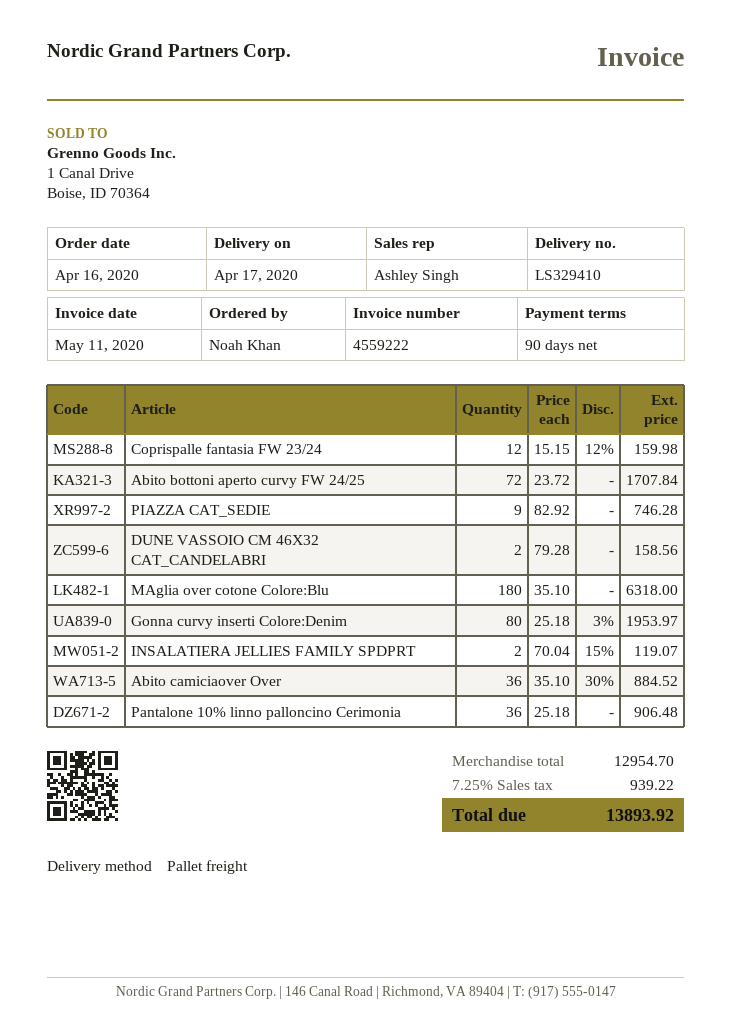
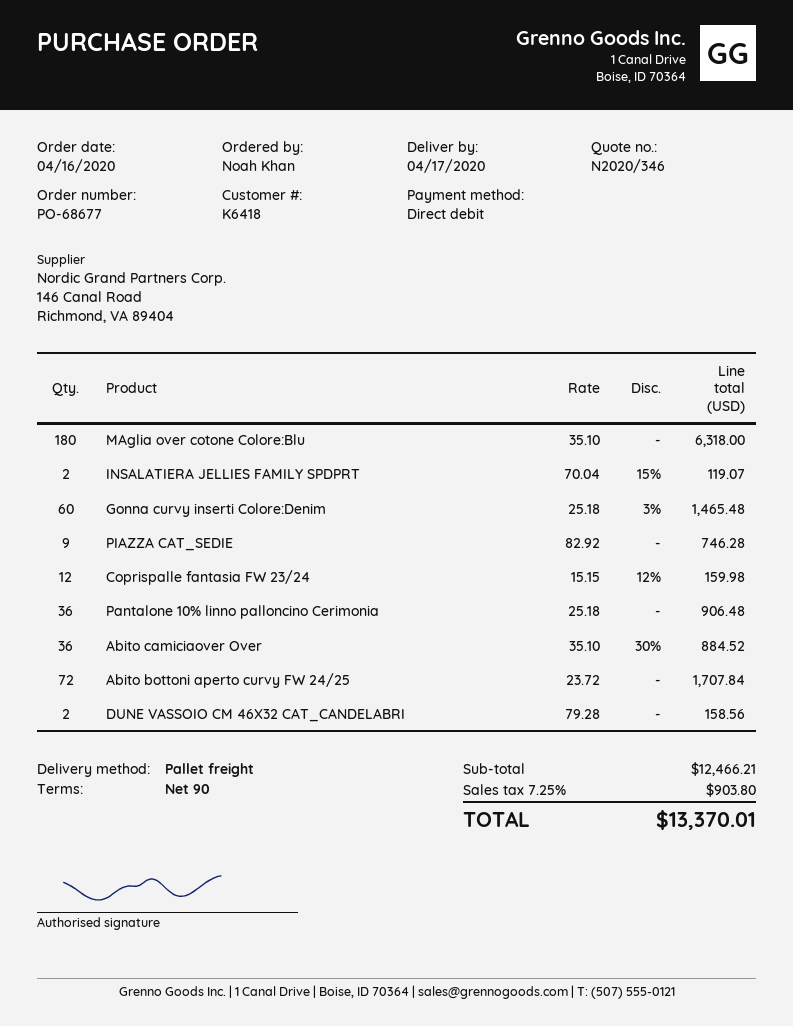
Gonna curvy inserti Colore:Denim: 80 x 25.18 - 3% = 1953.97 -> 60 x 25.18 - 3% = 1465.48
subtotal: 12954.70 -> 12466.21
tax: 7.25% = 939.22 -> 7.25% = 903.80
total: 13893.92 -> 13370.01

